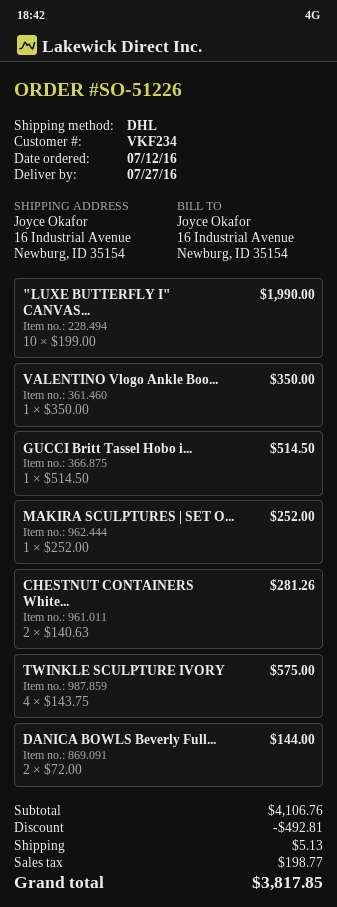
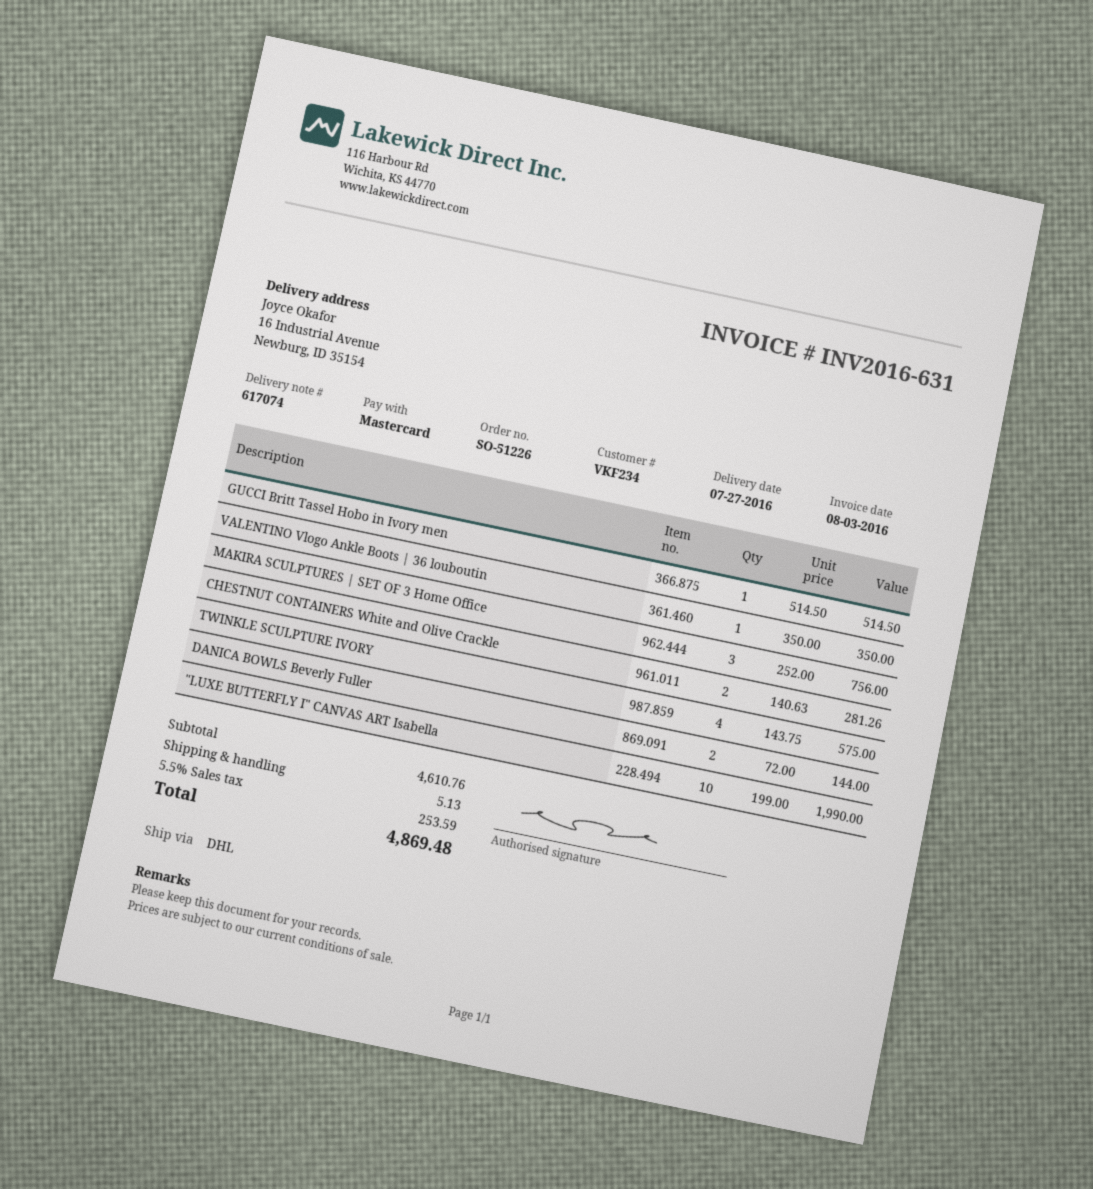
MAKIRA SCULPTURES | SET O...: 1 x 252.00 = 252.00 -> 3 x 252.00 = 756.00
subtotal: 4106.76 -> 4610.76
discount: 492.81 -> none
tax: 198.77 -> 253.59
total: 3817.85 -> 4869.48

